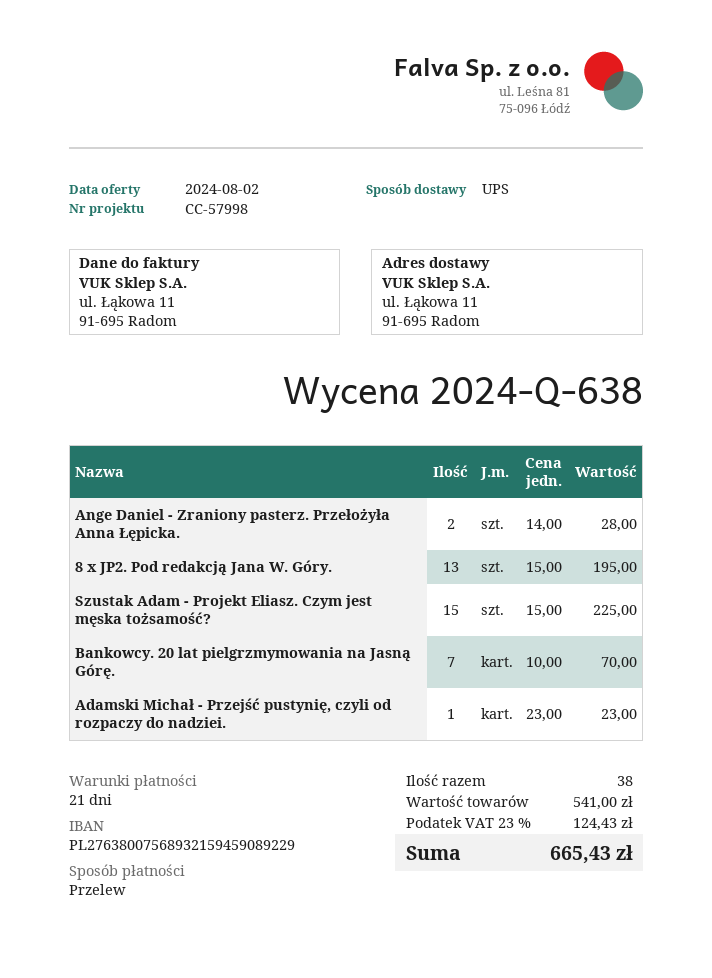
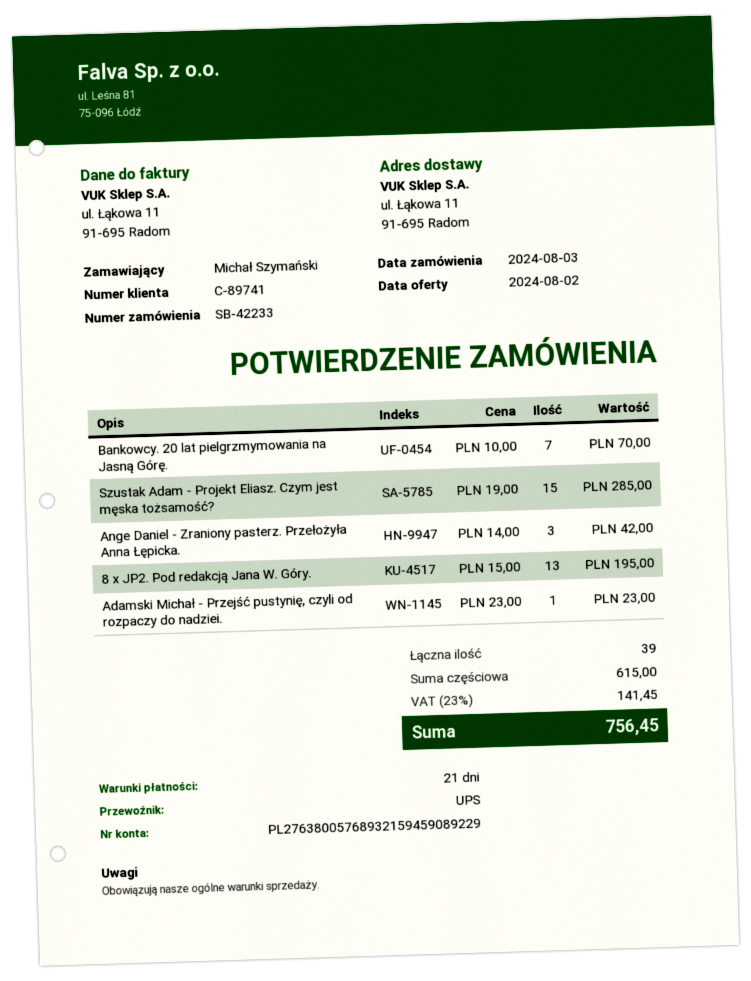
bank account: PL27638007568932159459089229 -> PL27638005768932159459089229
Ange Daniel - Zraniony pasterz. Przełożyła Anna Łępicka.: 2 x 14.00 = 28.00 -> 3 x 14.00 = 42.00
Szustak Adam - Projekt Eliasz. Czym jest męska tożsamość?: 15 x 15.00 = 225.00 -> 15 x 19.00 = 285.00
total quantity: 38 -> 39
subtotal: 541.00 -> 615.00
tax: 23% = 124.43 -> 23% = 141.45
total: 665.43 -> 756.45

